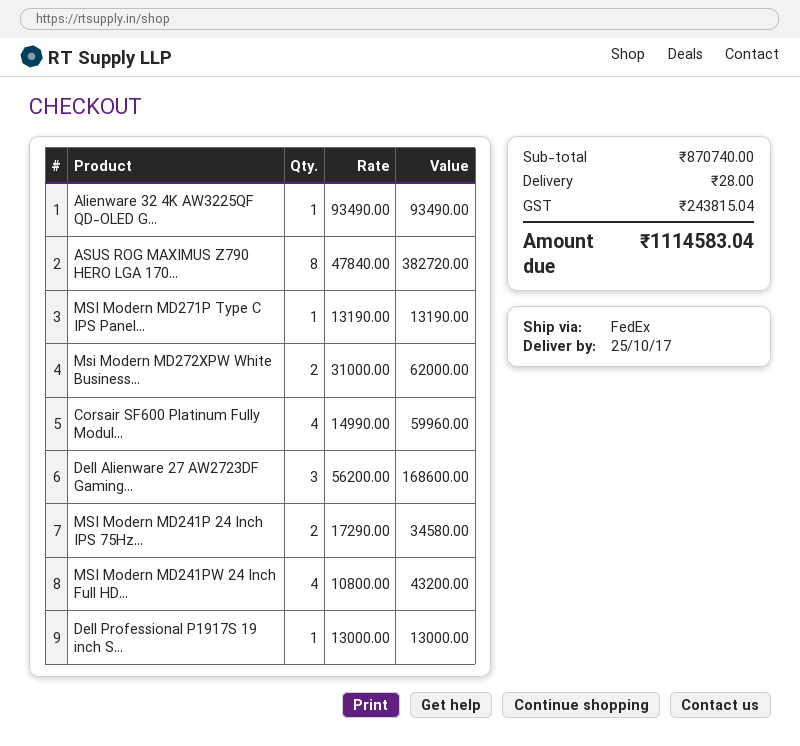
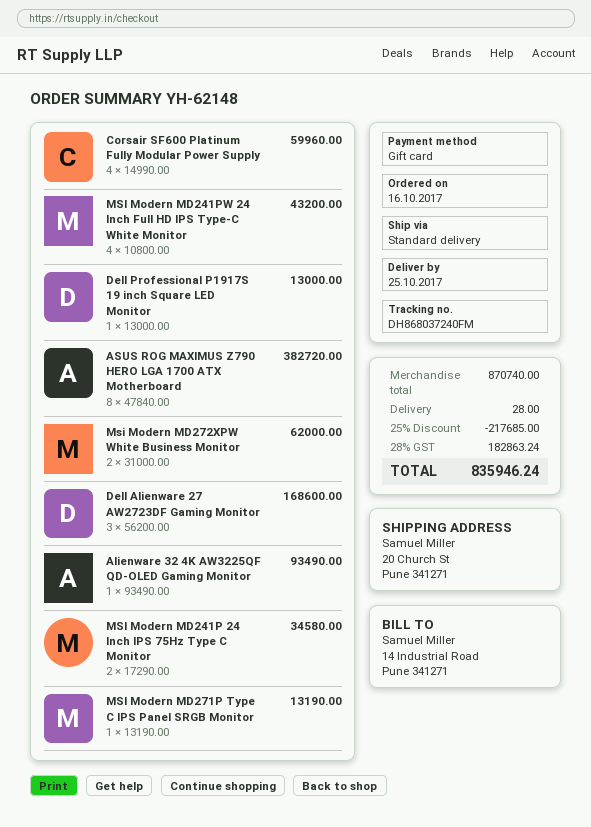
shipping method: FedEx -> standard
discount: none -> 25% = 217685.00
tax: 243815.04 -> 182863.24
total: 1114583.04 -> 835946.24

